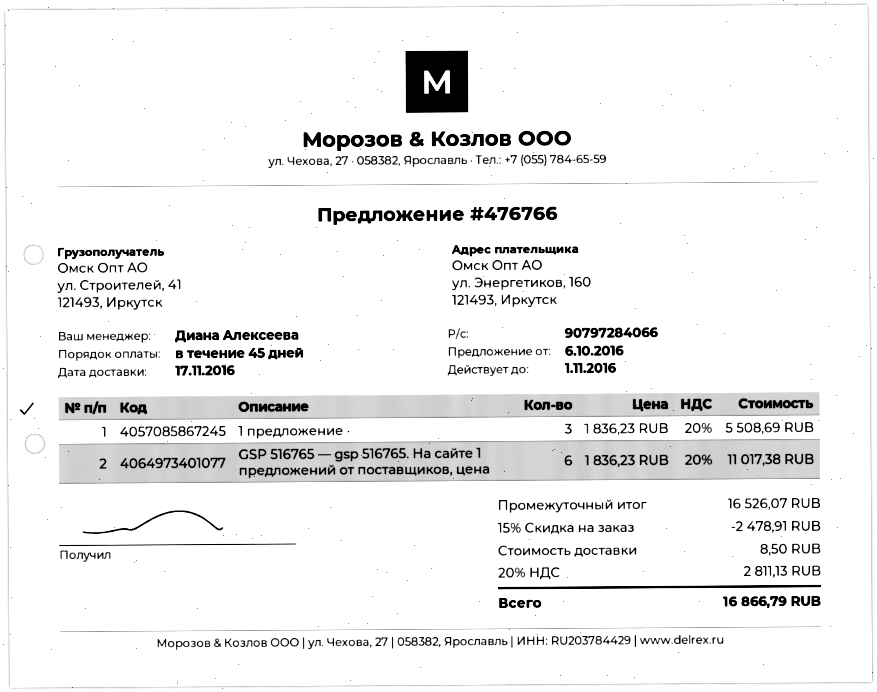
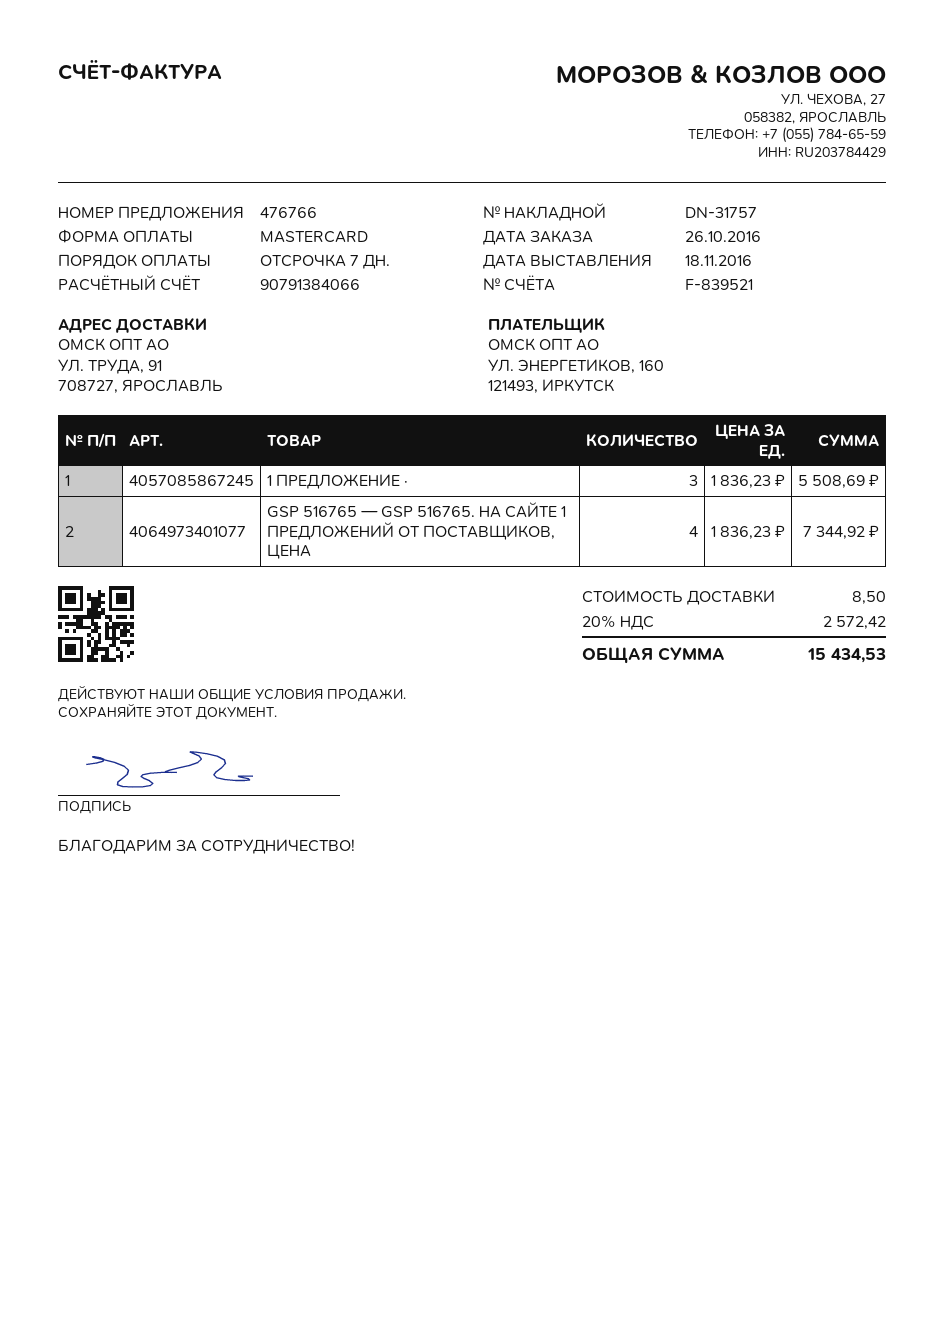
payment terms: 45 days -> 7 days
bank account: 90797284066 -> 90791384066
ship to: ул. Строителей, 41, 121493, Иркутск -> УЛ. ТРУДА, 91, 708727, ЯРОСЛАВЛЬ
GSP 516765 — gsp 516765. На сайте 1 предложений от поставщиков, цена: 6 x 1836.23 = 11017.38 -> 4 x 1836.23 = 7344.92
discount: 15% = 2478.91 -> none
tax: 20% = 2811.13 -> 20% = 2572.42
total: 16866.79 -> 15434.53

